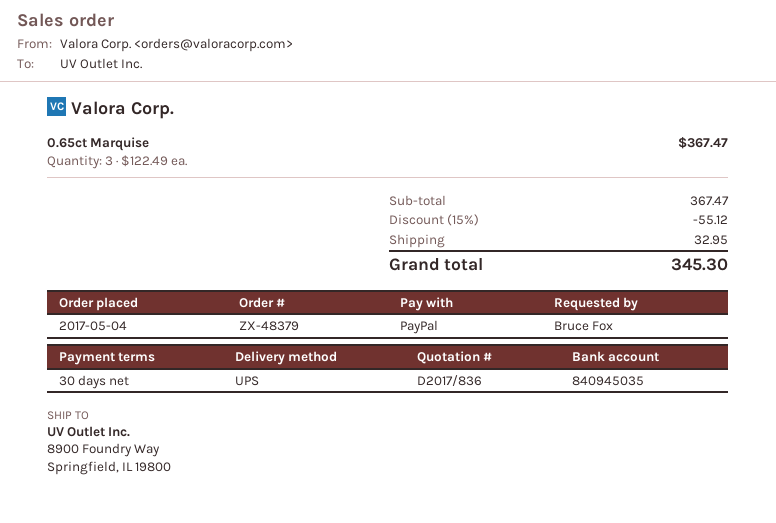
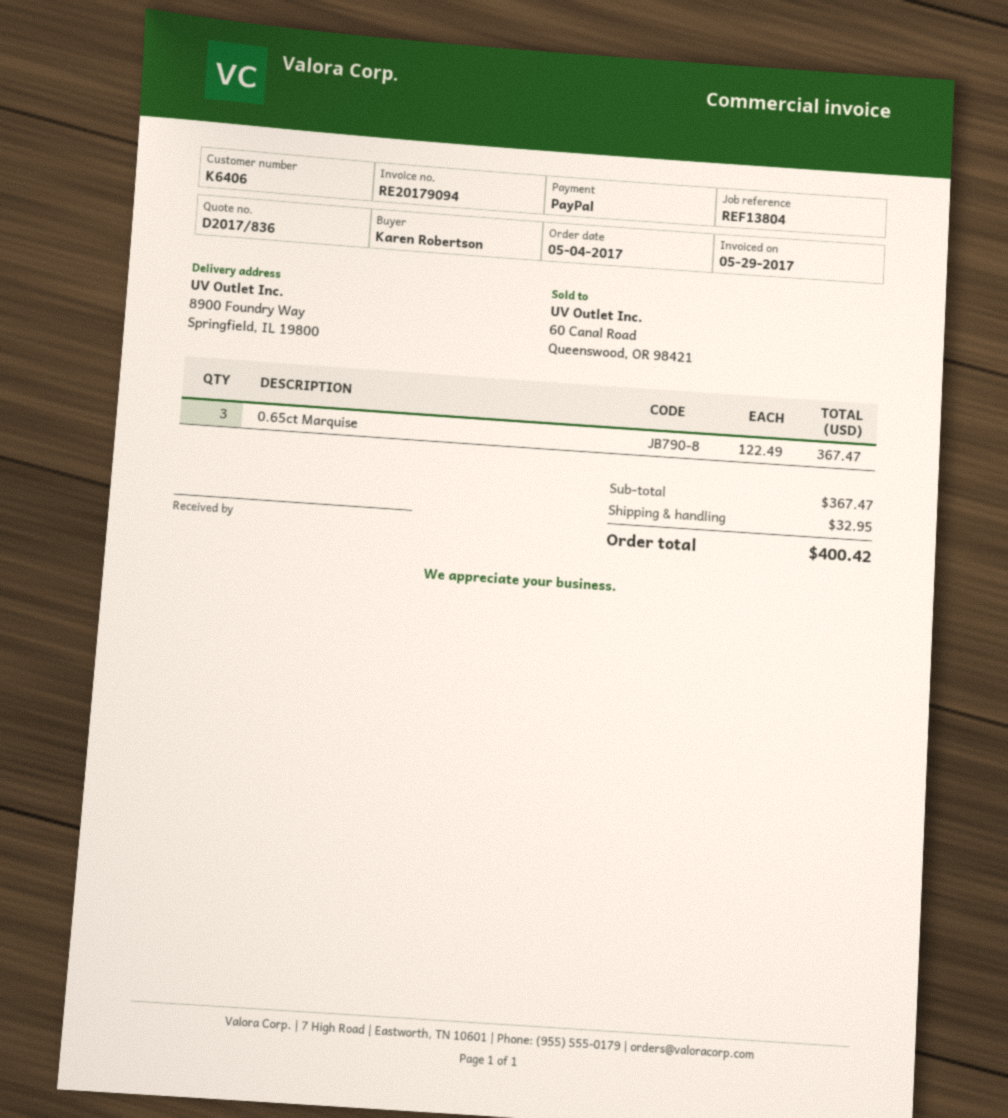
ordered by: Bruce Fox -> Karen Robertson
discount: 15% = 55.12 -> none
total: 345.30 -> 400.42

